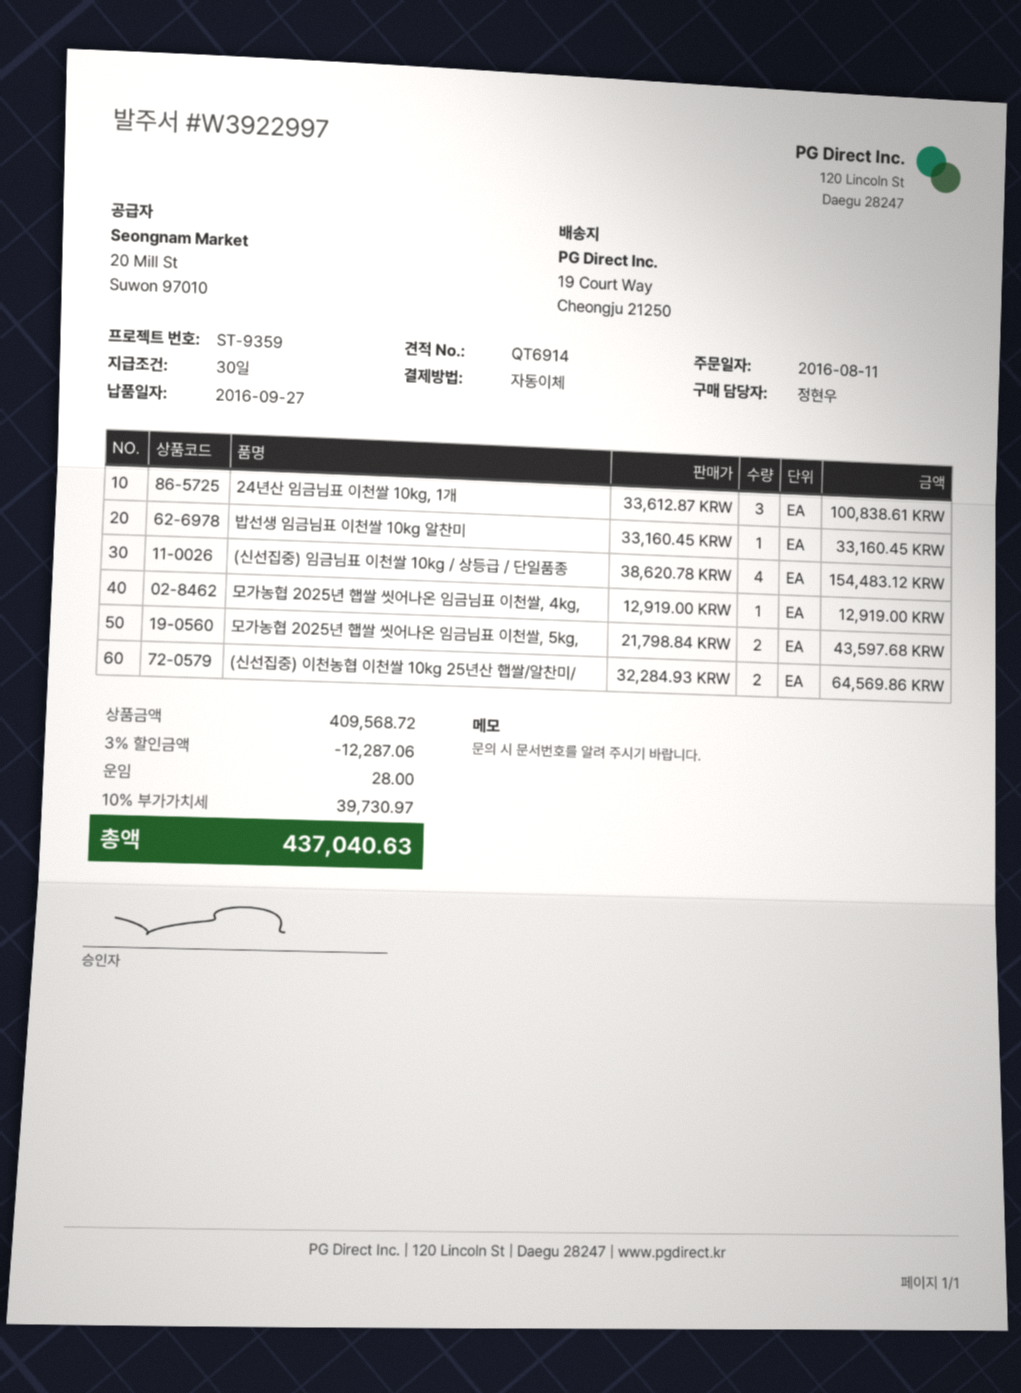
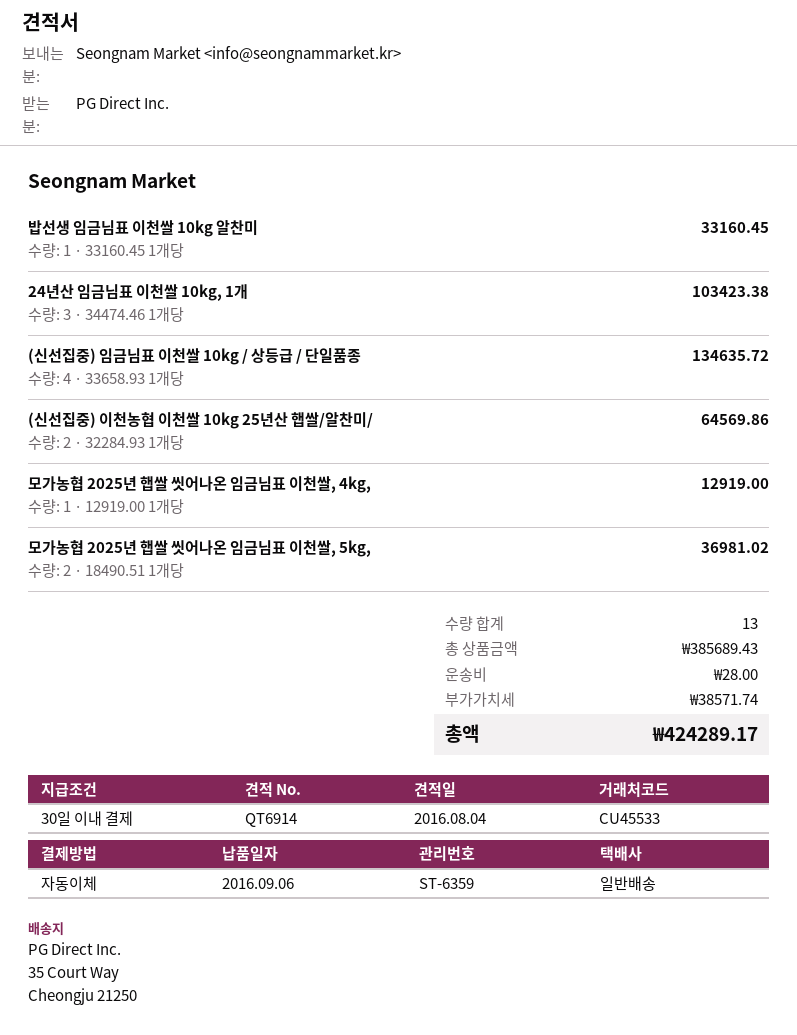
delivery date: 2016-09-27 -> 2016-09-06
reference: ST-9359 -> ST-6359
ship to: 19 Court Way, Cheongju 21250 -> 35 Court Way, Cheongju 21250
24년산 임금님표 이천쌀 10kg, 1개: 3 x 33612.87 = 100838.61 -> 3 x 34474.46 = 103423.38
(신선집중) 임금님표 이천쌀 10kg / 상등급 / 단일품종: 4 x 38620.78 = 154483.12 -> 4 x 33658.93 = 134635.72
모가농협 2025년 햅쌀 씻어나온 임금님표 이천쌀, 5kg,: 2 x 21798.84 = 43597.68 -> 2 x 18490.51 = 36981.02
subtotal: 409568.72 -> 385689.43
discount: 3% = 12287.06 -> none
tax: 39730.97 -> 38571.74
total: 437040.63 -> 424289.17

